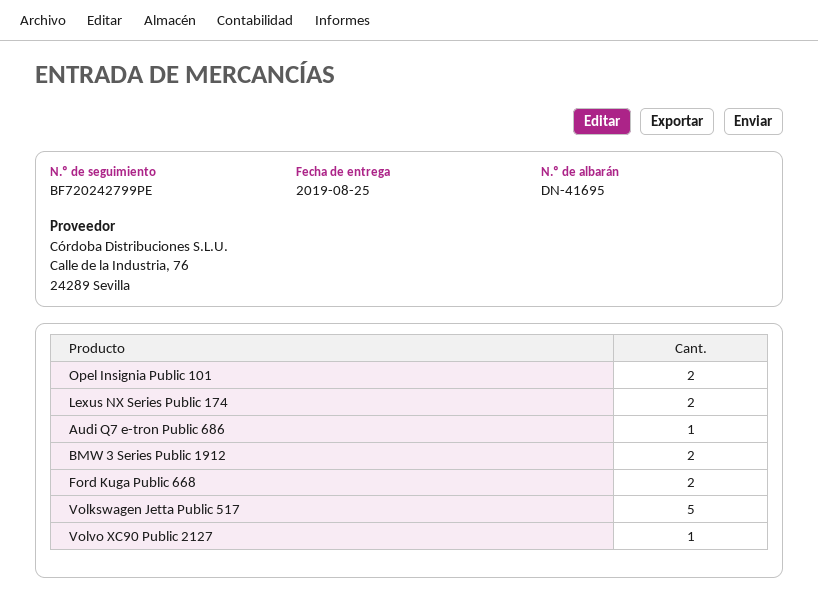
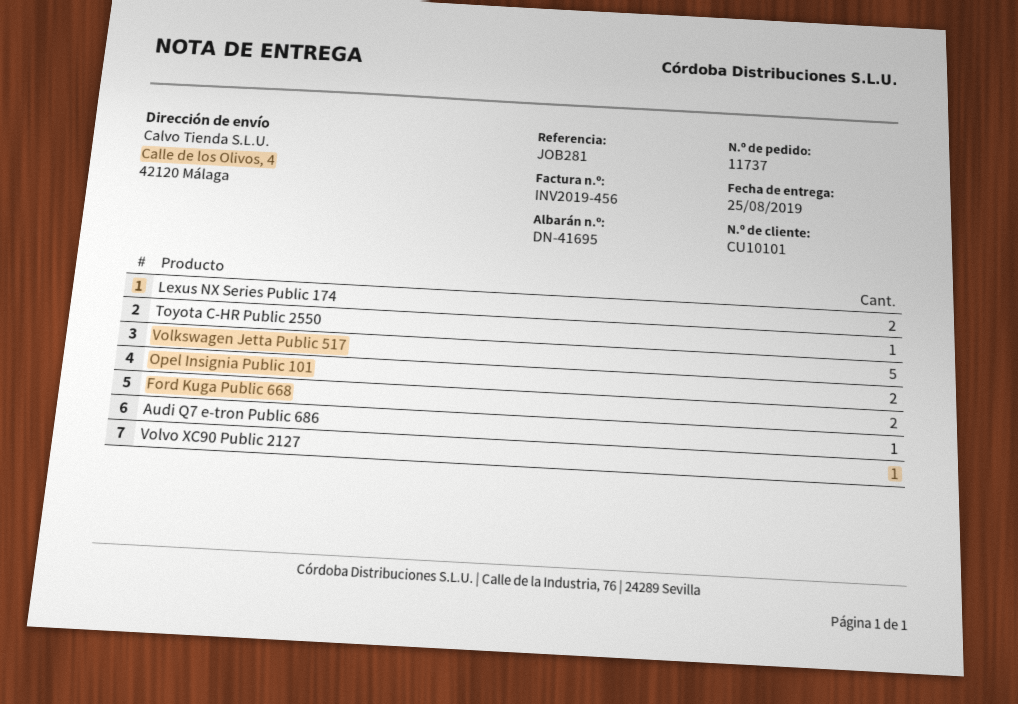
BMW 3 Series Public 1912: 2 -> none
Toyota C-HR Public 2550: none -> 1

